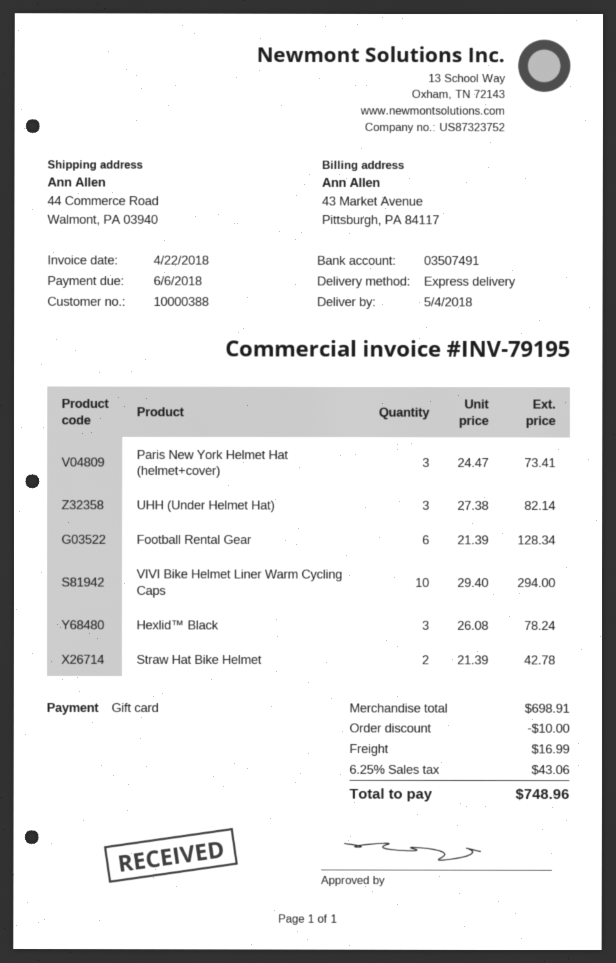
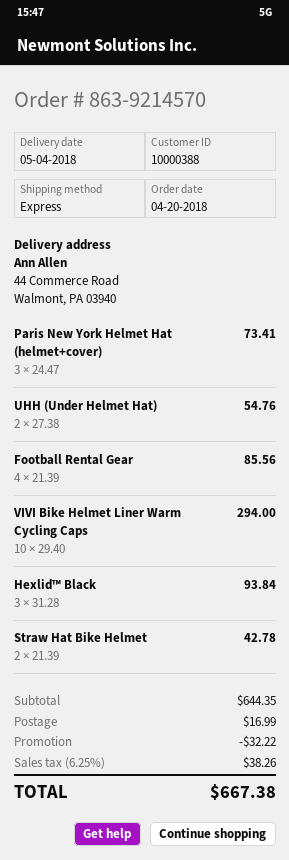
UHH (Under Helmet Hat): 3 x 27.38 = 82.14 -> 2 x 27.38 = 54.76
Football Rental Gear: 6 x 21.39 = 128.34 -> 4 x 21.39 = 85.56
Hexlid™ Black: 3 x 26.08 = 78.24 -> 3 x 31.28 = 93.84
subtotal: 698.91 -> 644.35
discount: 10.00 -> 32.22
tax: 6.25% = 43.06 -> 6.25% = 38.26
total: 748.96 -> 667.38

